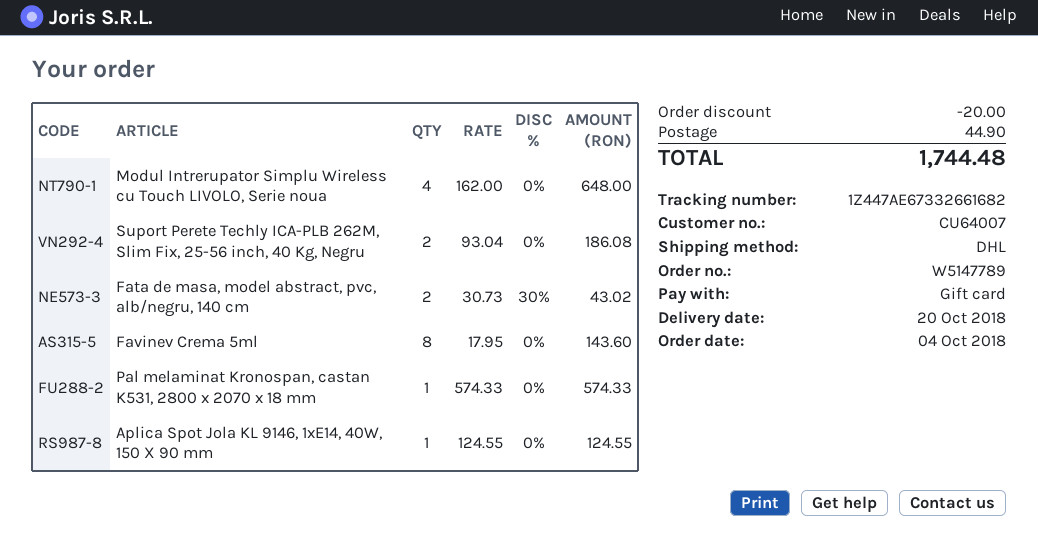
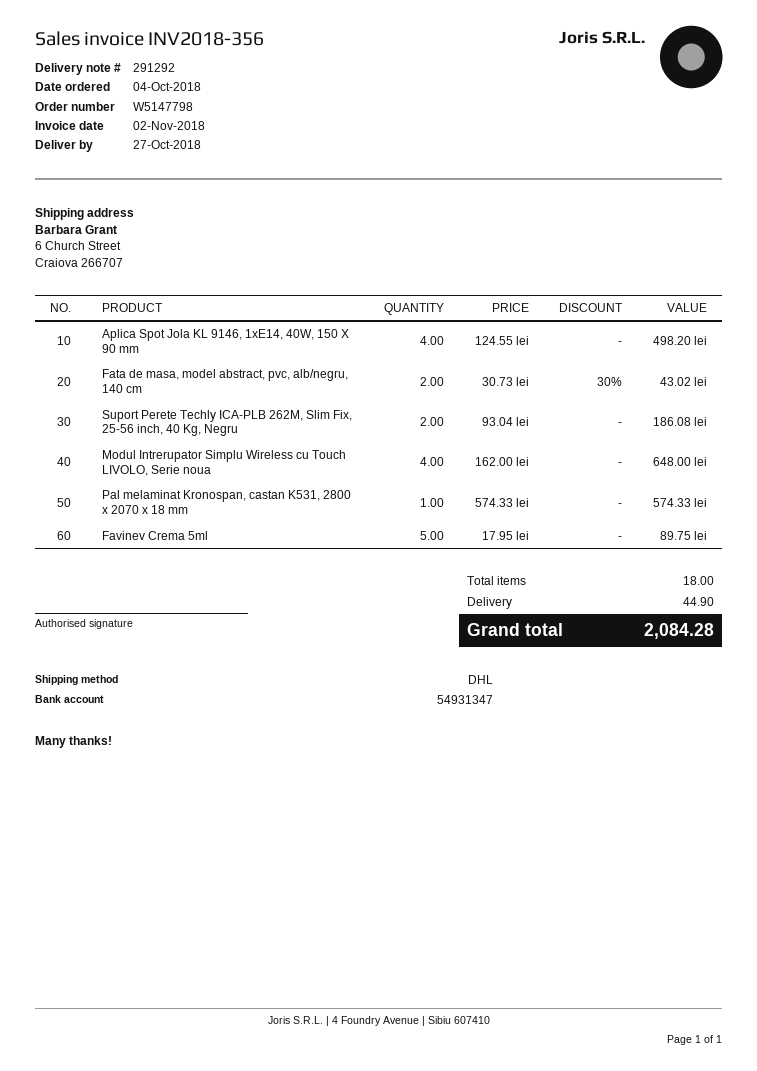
order number: W5147789 -> W5147798
delivery date: 2018-10-20 -> 2018-10-27
Favinev Crema 5ml: 8 x 17.95 = 143.60 -> 5 x 17.95 = 89.75
Aplica Spot Jola KL 9146, 1xE14, 40W, 150 X 90 mm: 1 x 124.55 = 124.55 -> 4 x 124.55 = 498.20
discount: 20.00 -> none
total: 1744.48 -> 2084.28

